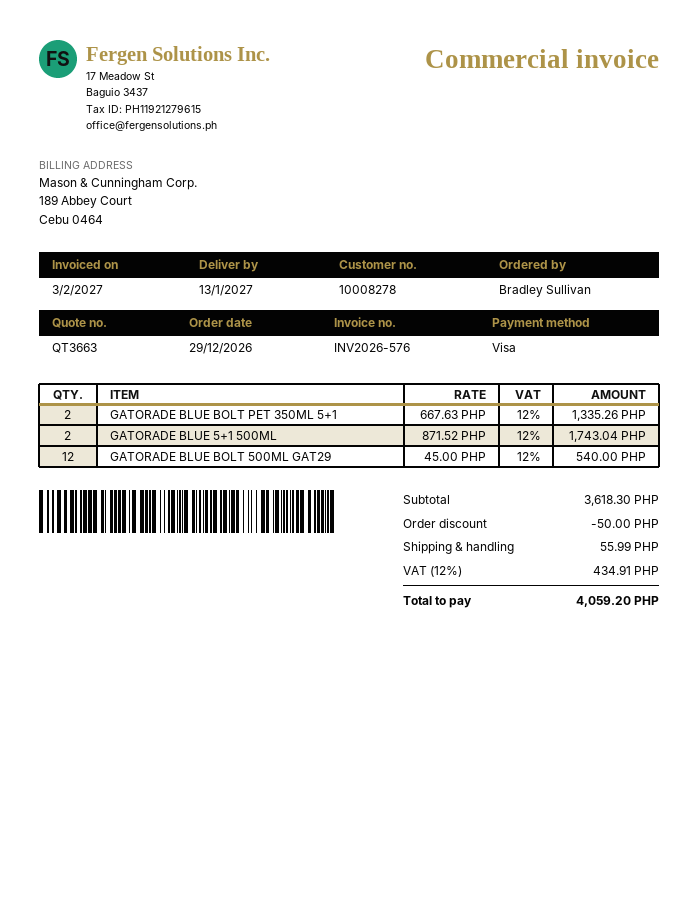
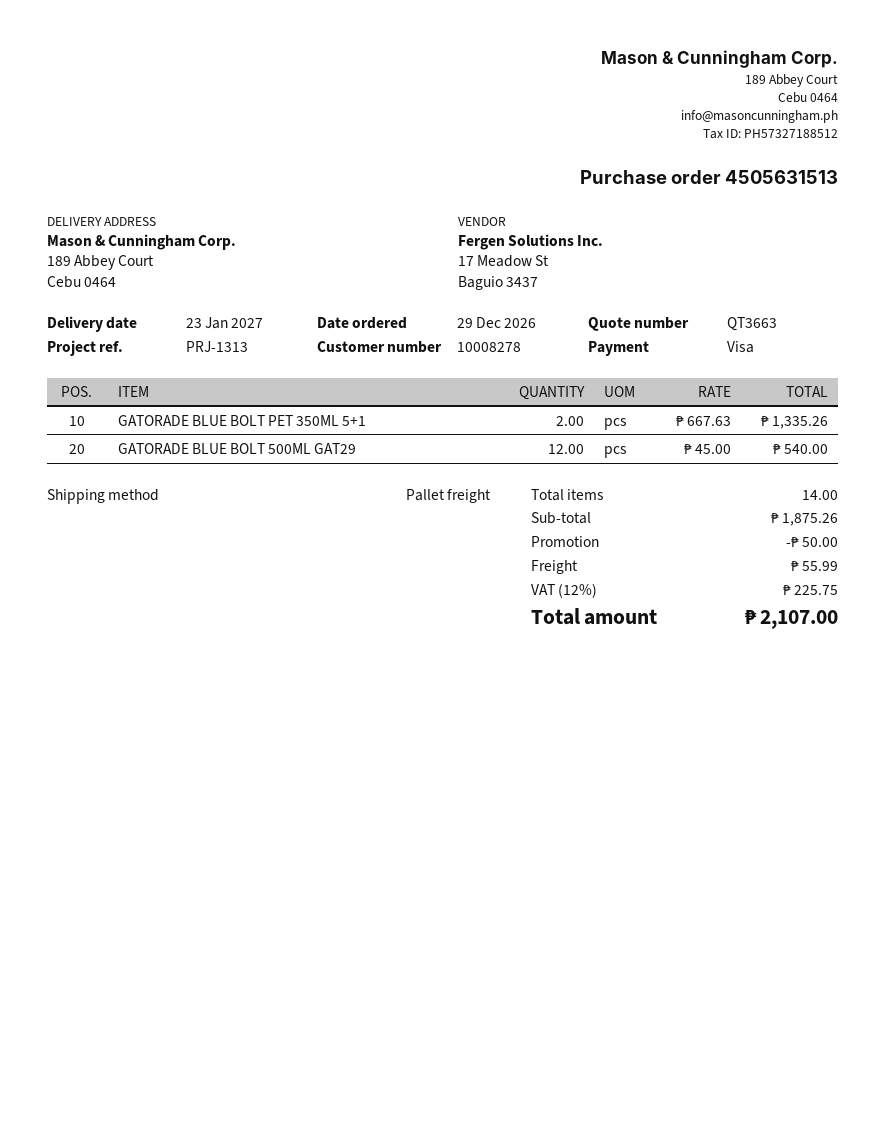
delivery date: 2027-01-13 -> 2027-01-23
GATORADE BLUE 5+1 500ML: 2 x 871.52 = 1743.04 -> none
subtotal: 3618.30 -> 1875.26
tax: 12% = 434.91 -> 12% = 225.75
total: 4059.20 -> 2107.00

